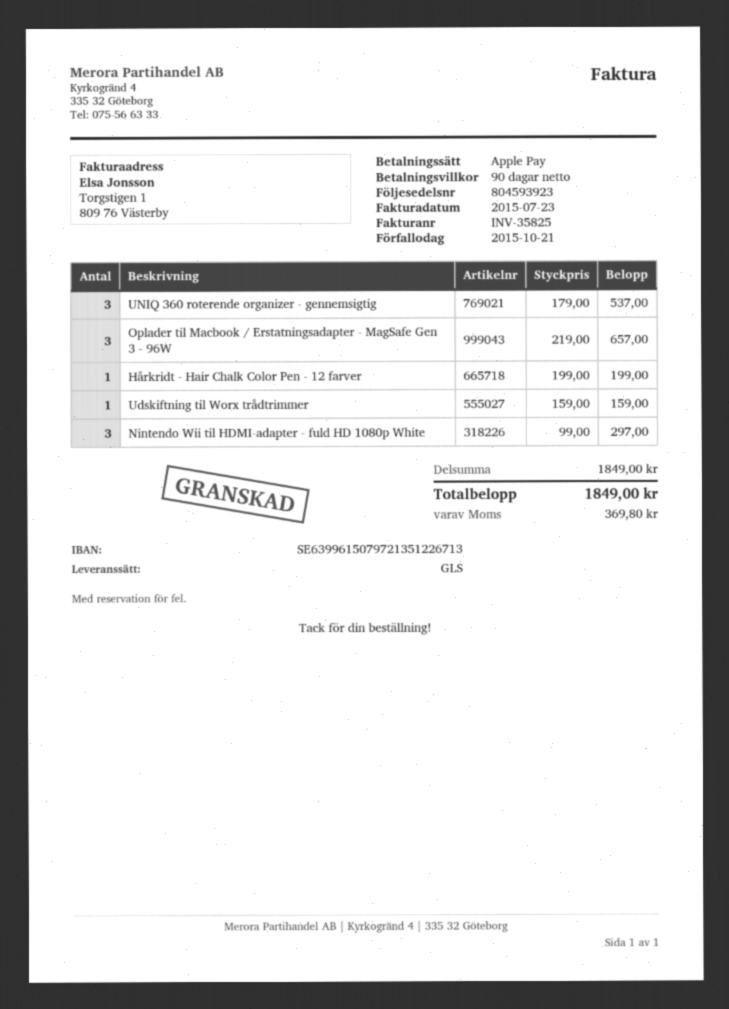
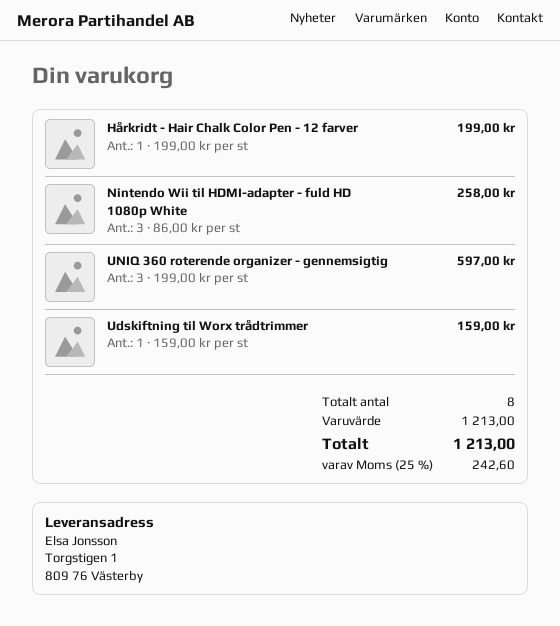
UNIQ 360 roterende organizer - gennemsigtig: 3 x 179.00 = 537.00 -> 3 x 199.00 = 597.00
Oplader til Macbook / Erstatningsadapter - MagSafe Gen 3 - 96W: 3 x 219.00 = 657.00 -> none
Nintendo Wii til HDMI-adapter - fuld HD 1080p White: 3 x 99.00 = 297.00 -> 3 x 86.00 = 258.00
subtotal: 1849.00 -> 1213.00
tax: 369.80 -> 242.60
total: 1849.00 -> 1213.00

